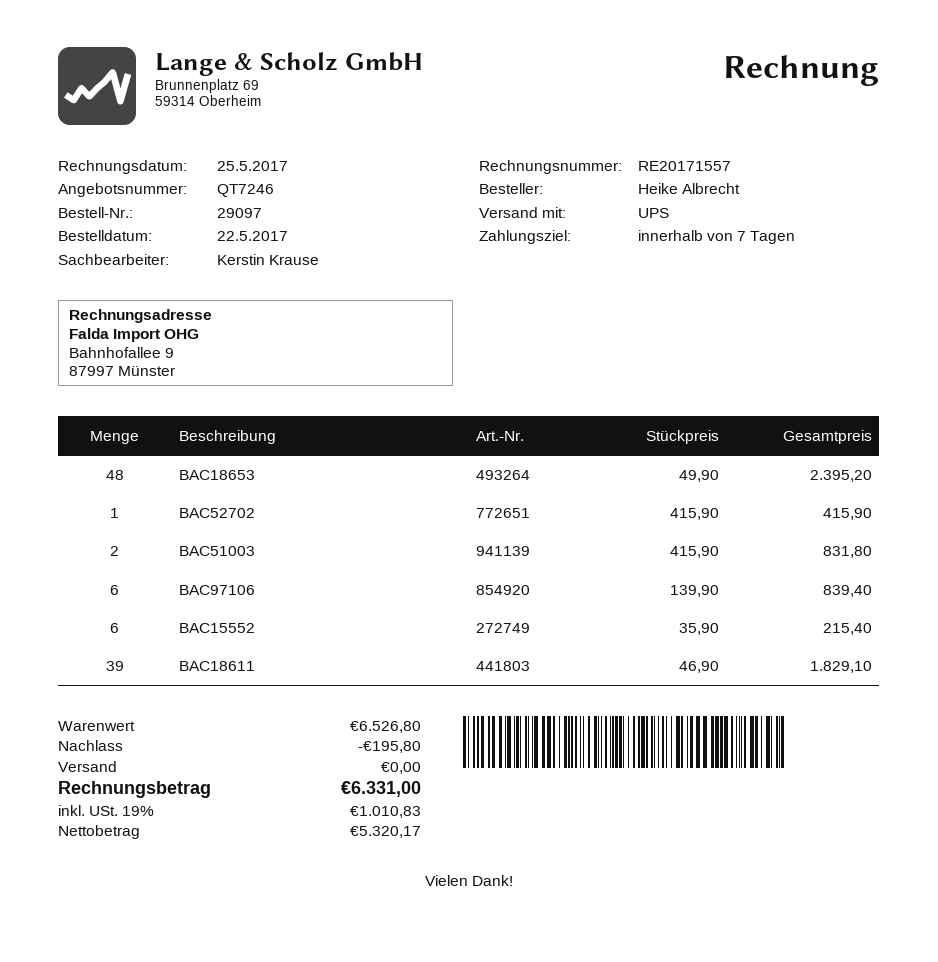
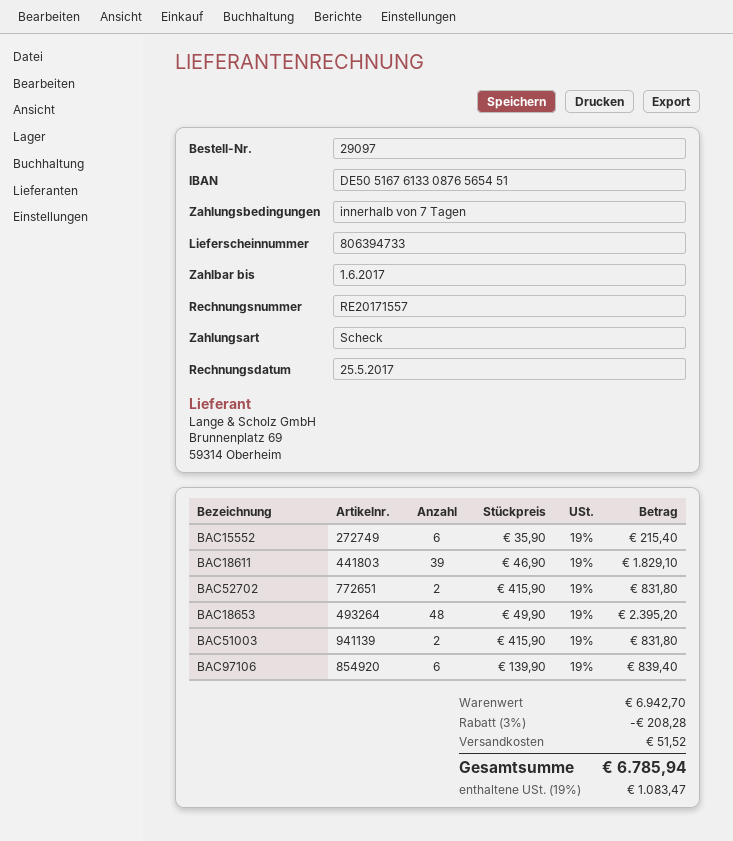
BAC52702: 1 x 415.90 = 415.90 -> 2 x 415.90 = 831.80
subtotal: 6526.80 -> 6942.70
discount: 195.80 -> 208.28
shipping: 0.00 -> 51.52
tax: 19% = 1010.83 -> 19% = 1083.47
total: 6331.00 -> 6785.94

